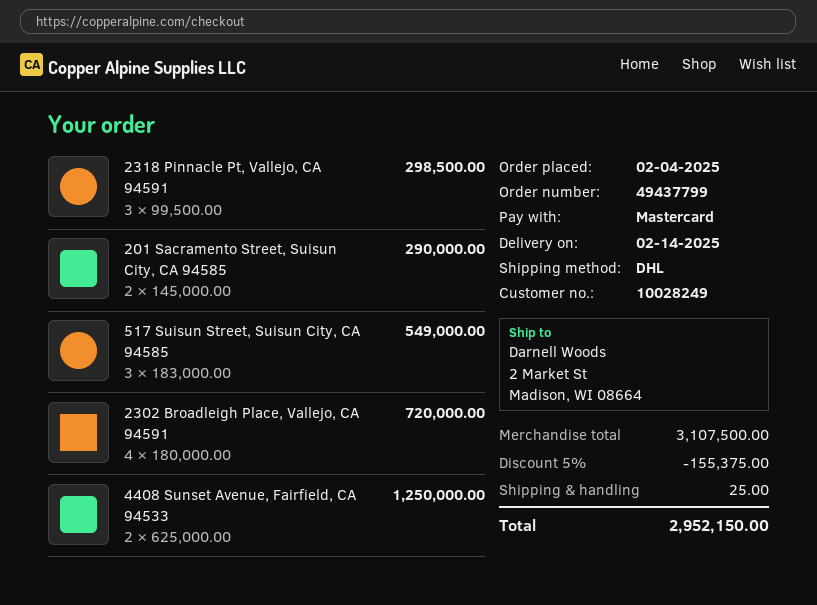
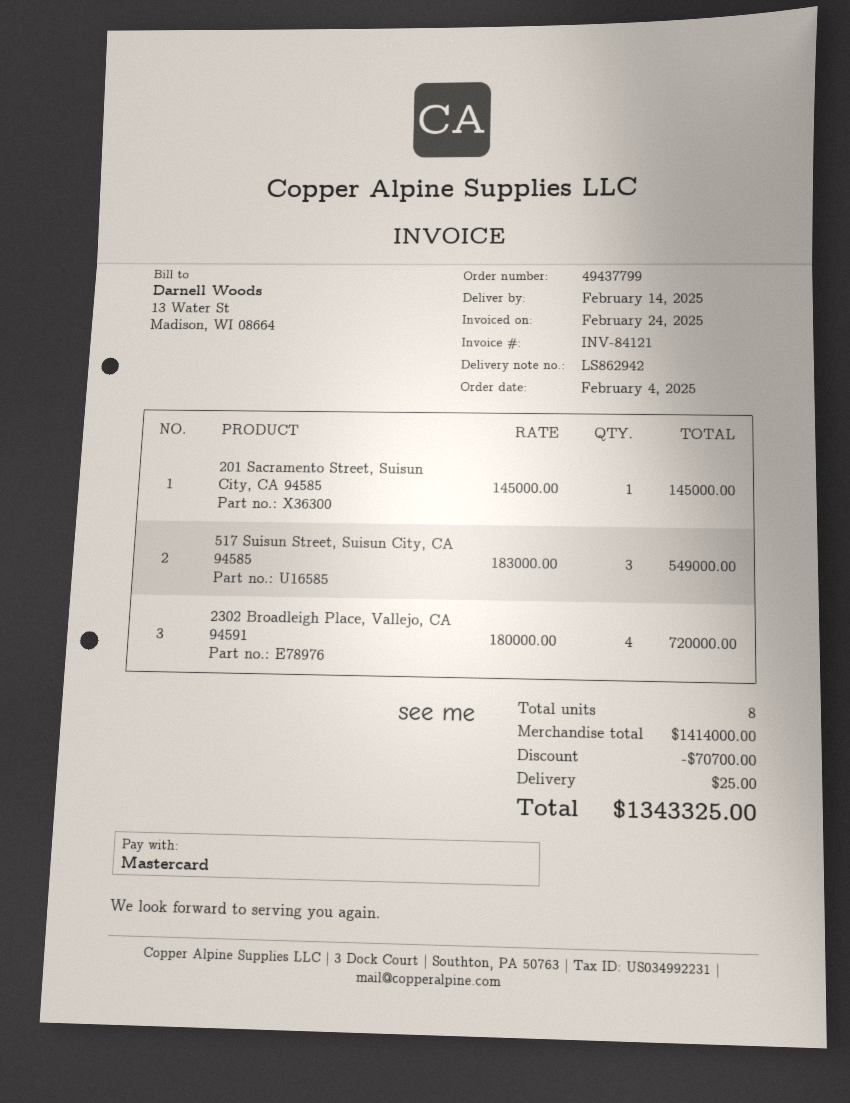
2318 Pinnacle Pt, Vallejo, CA 94591: 3 x 99500.00 = 298500.00 -> none
201 Sacramento Street, Suisun City, CA 94585: 2 x 145000.00 = 290000.00 -> 1 x 145000.00 = 145000.00
4408 Sunset Avenue, Fairfield, CA 94533: 2 x 625000.00 = 1250000.00 -> none
subtotal: 3107500.00 -> 1414000.00
discount: 155375.00 -> 70700.00
total: 2952150.00 -> 1343325.00

